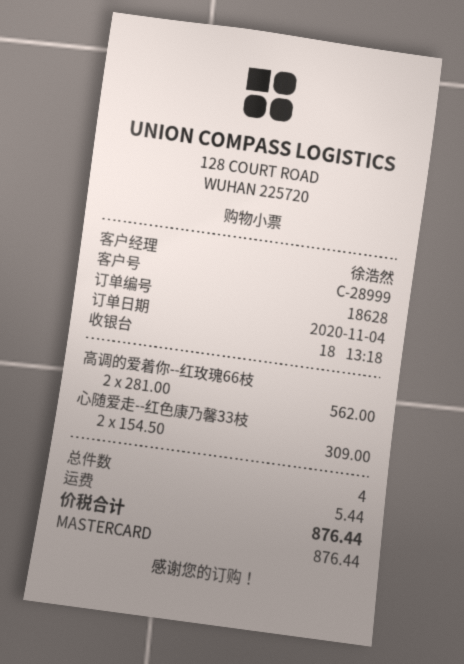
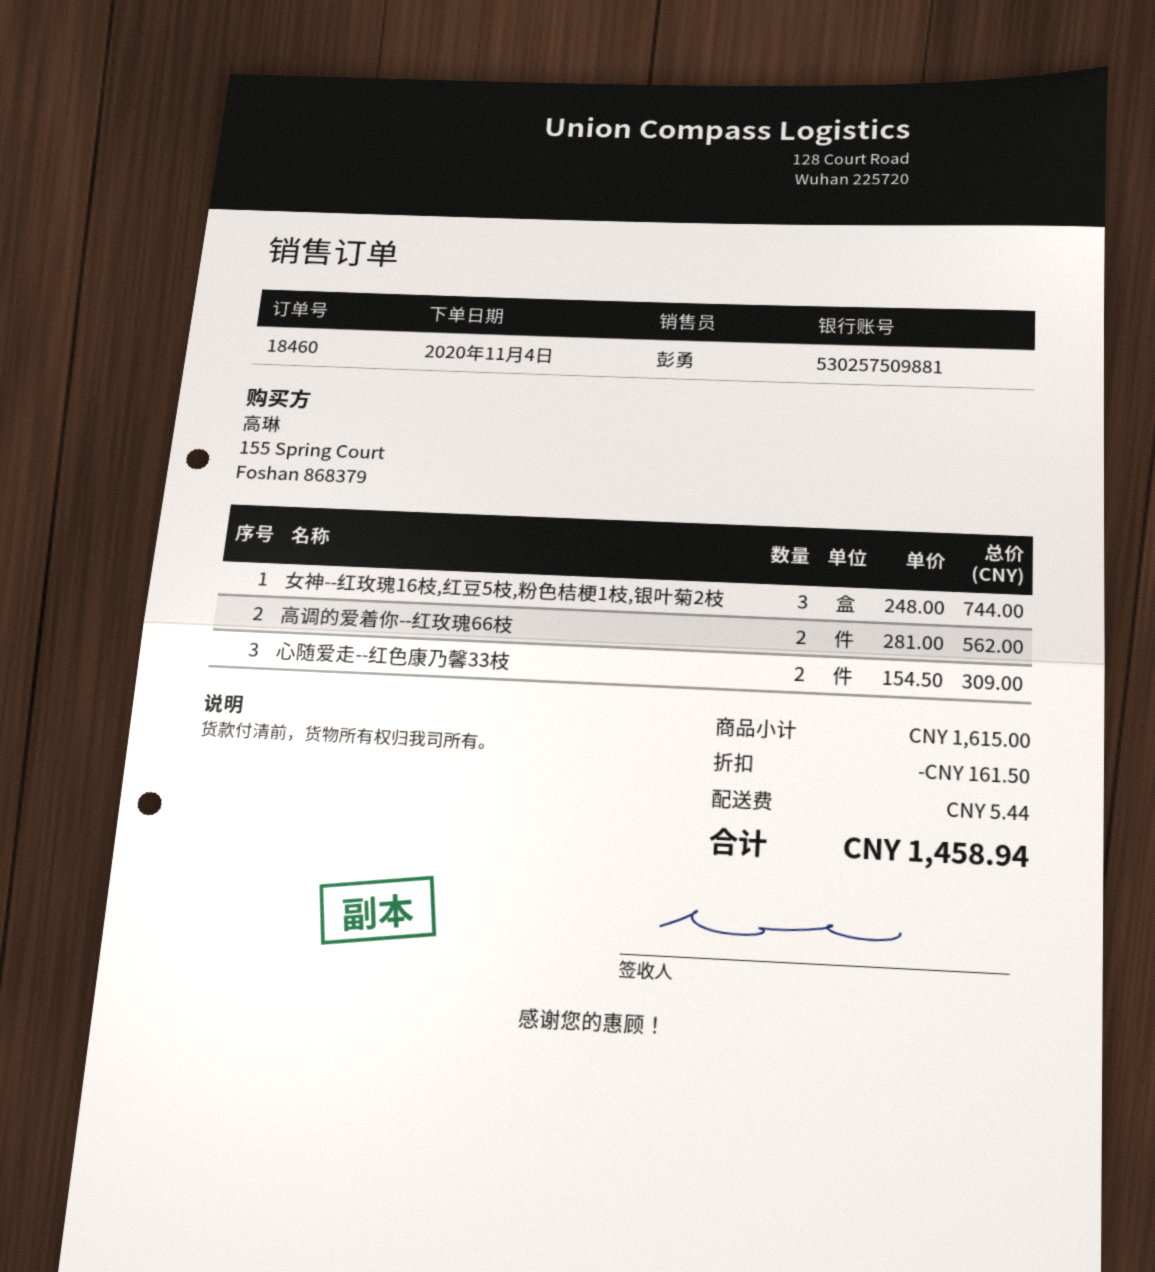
order number: 18628 -> 18460
sales rep: 徐浩然 -> 彭勇
女神--红玫瑰16枝,红豆5枝,粉色桔梗1枝,银叶菊2枝: none -> 3 x 248.00 = 744.00
discount: none -> 161.50
total: 876.44 -> 1458.94

